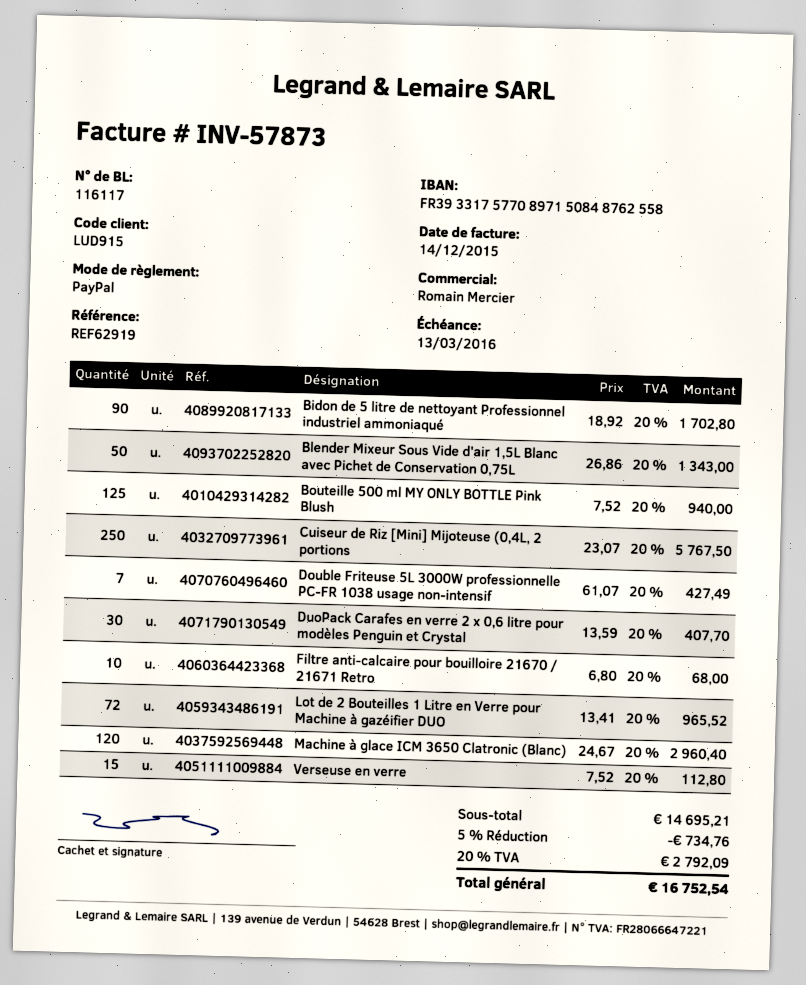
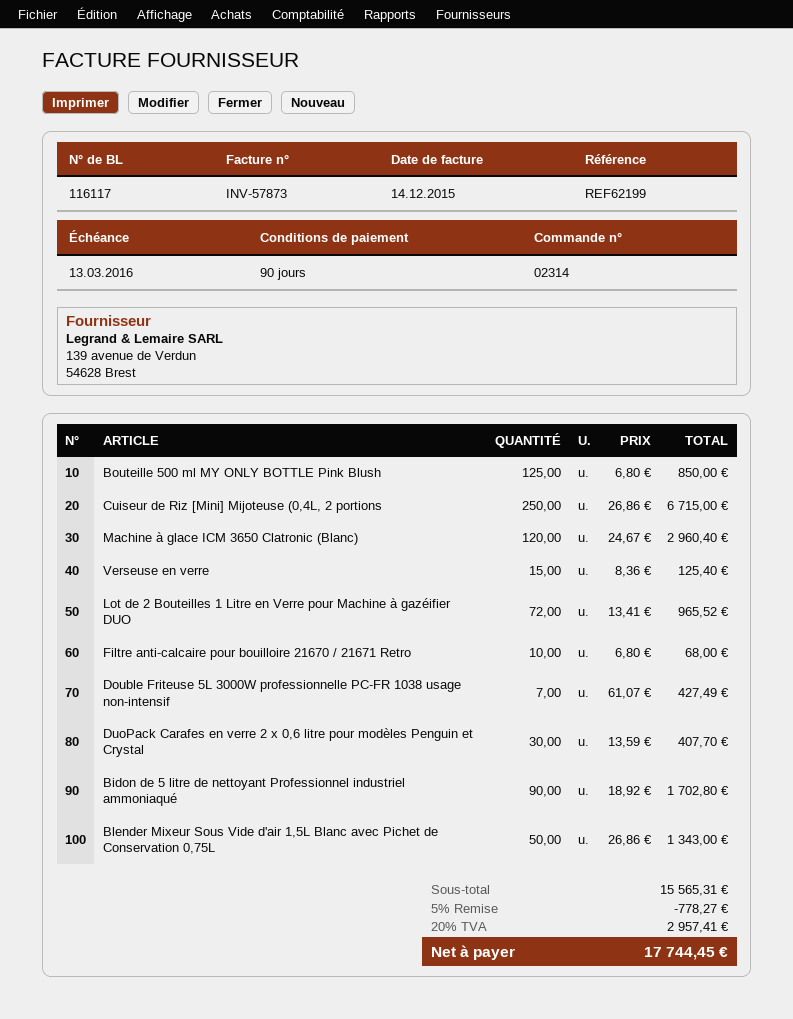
reference: REF62919 -> REF62199
Bouteille 500 ml MY ONLY BOTTLE Pink Blush: 125 x 7.52 = 940.00 -> 125 x 6.80 = 850.00
Cuiseur de Riz [Mini] Mijoteuse (0,4L, 2 portions: 250 x 23.07 = 5767.50 -> 250 x 26.86 = 6715.00
Verseuse en verre: 15 x 7.52 = 112.80 -> 15 x 8.36 = 125.40
subtotal: 14695.21 -> 15565.31
discount: 5% = 734.76 -> 5% = 778.27
tax: 20% = 2792.09 -> 20% = 2957.41
total: 16752.54 -> 17744.45

